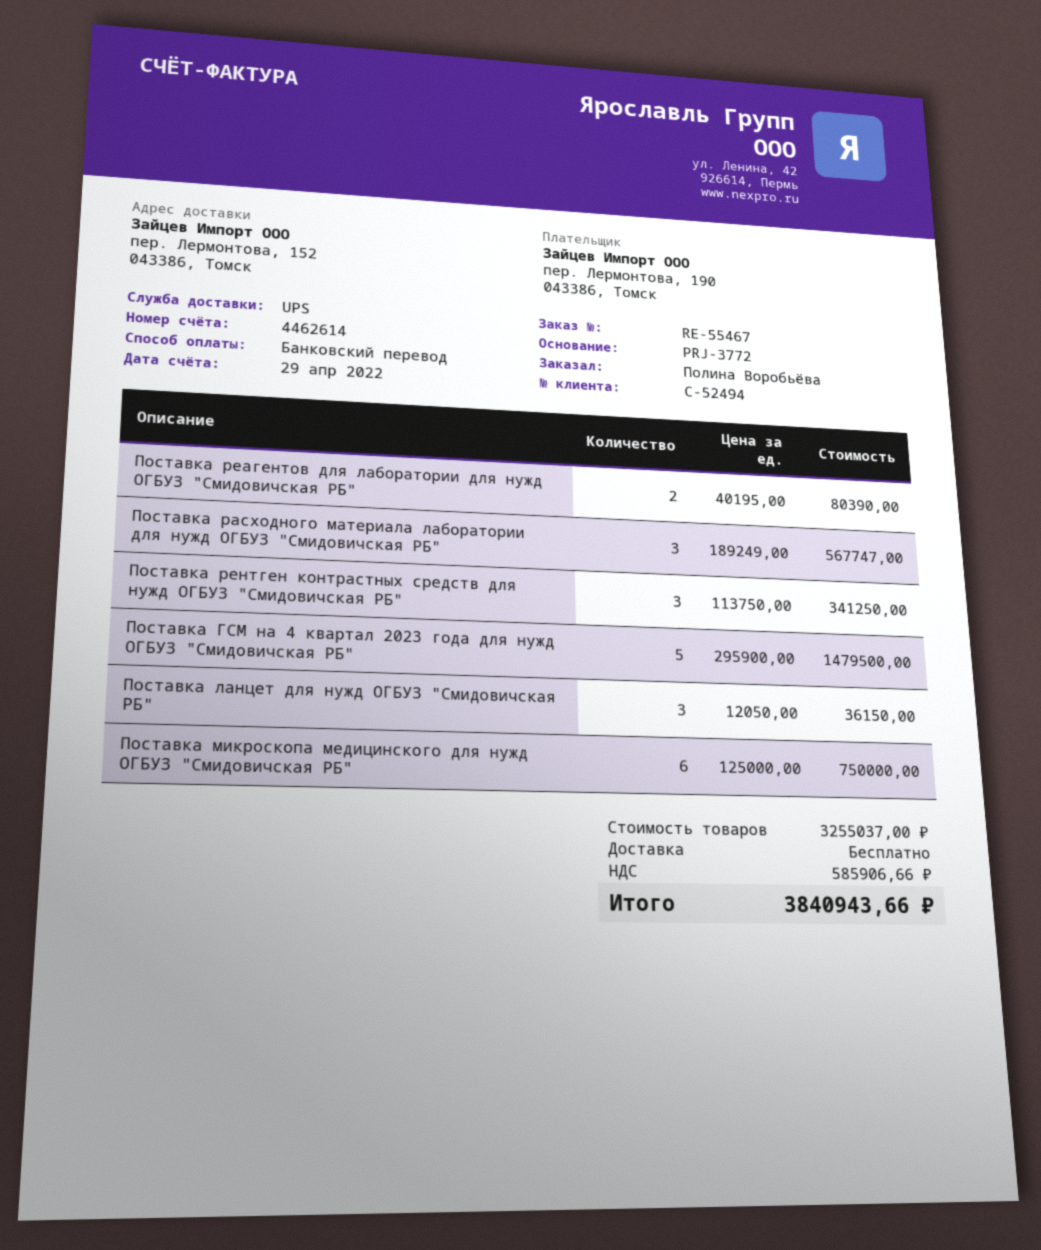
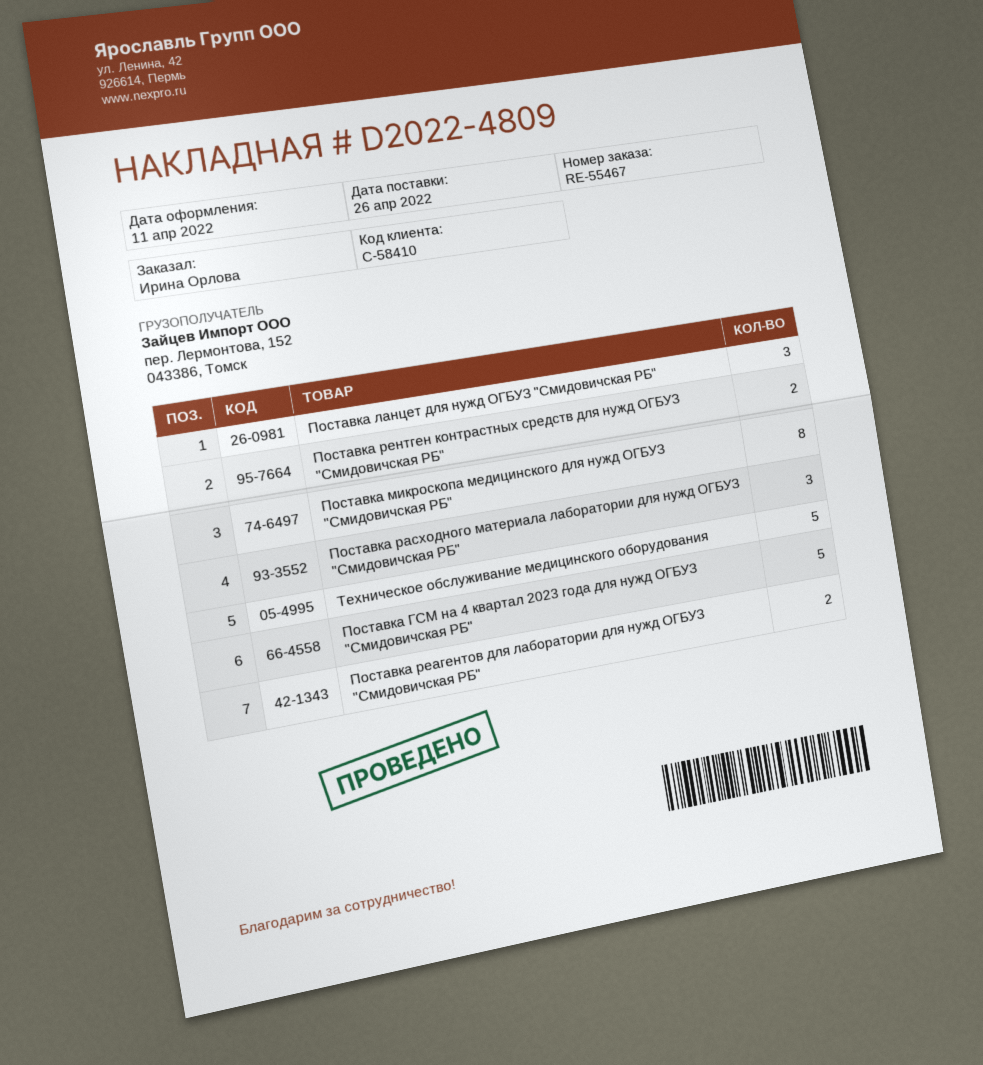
customer number: C-52494 -> C-58410
ordered by: Полина Воробьёва -> Ирина Орлова
Поставка рентген контрастных средств для нужд ОГБУЗ "Смидовичская РБ": 3 -> 2
Поставка микроскопа медицинского для нужд ОГБУЗ "Смидовичская РБ": 6 -> 8
Техническое обслуживание медицинского оборудования: none -> 5

